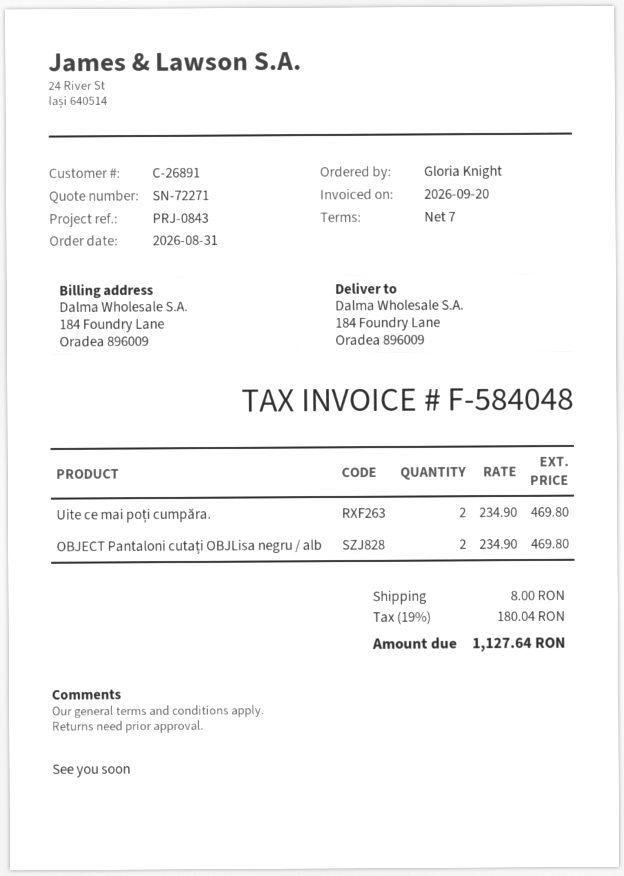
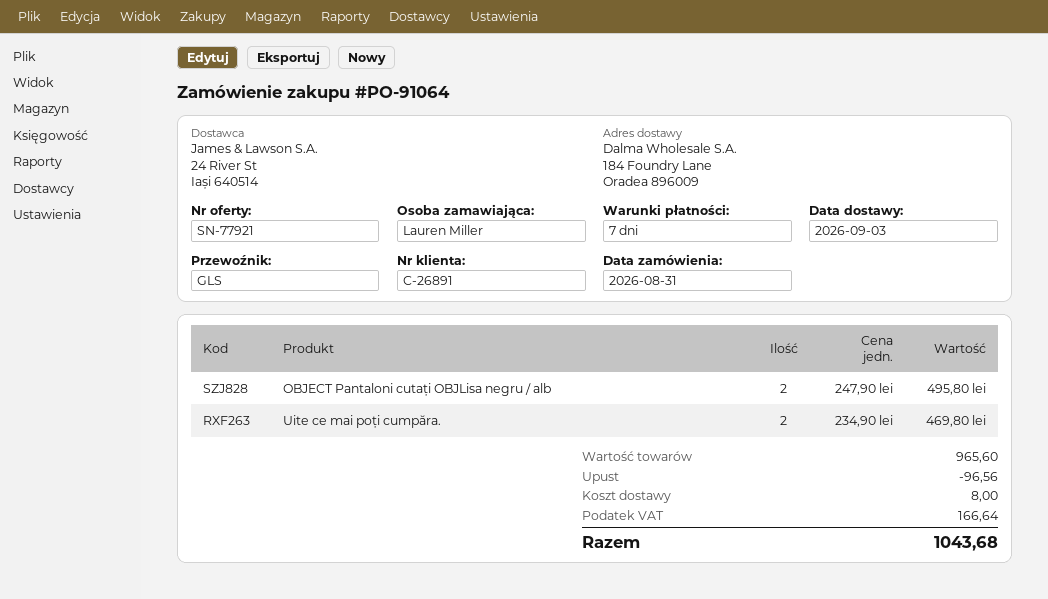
quote number: SN-72271 -> SN-77921
ordered by: Gloria Knight -> Lauren Miller
OBJECT Pantaloni cutați OBJLisa negru / alb: 2 x 234.90 = 469.80 -> 2 x 247.90 = 495.80
discount: none -> 96.56
tax: 180.04 -> 166.64
total: 1127.64 -> 1043.68

